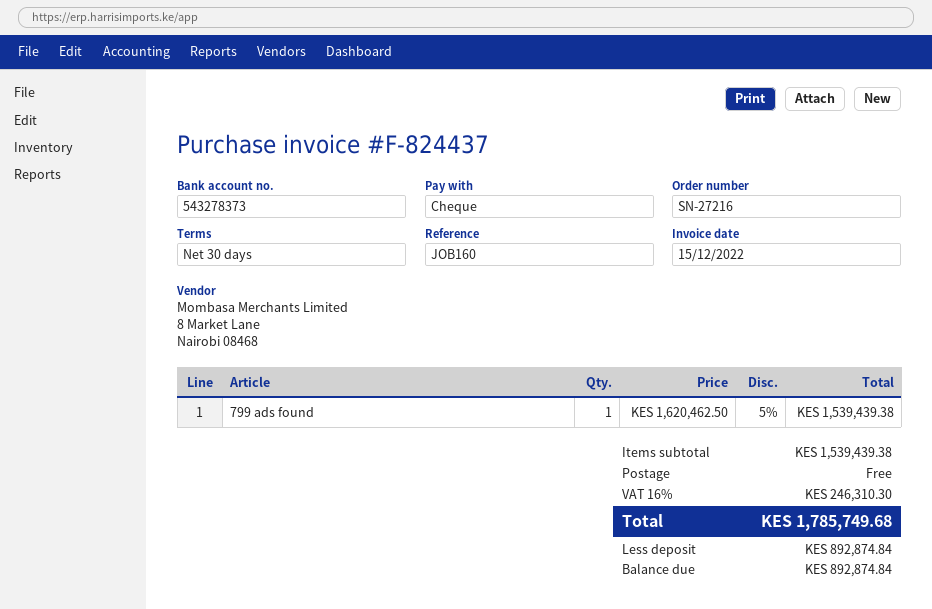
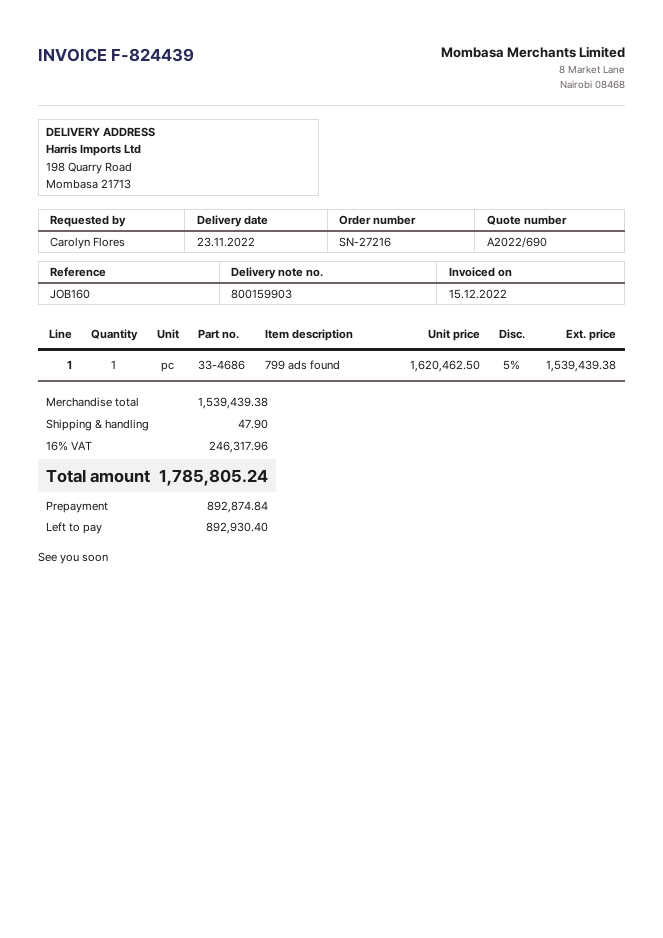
invoice number: F-824437 -> F-824439
shipping: 0.00 -> 47.90
tax: 16% = 246310.30 -> 16% = 246317.96
total: 1785749.68 -> 1785805.24
balance: 892874.84 -> 892930.40

